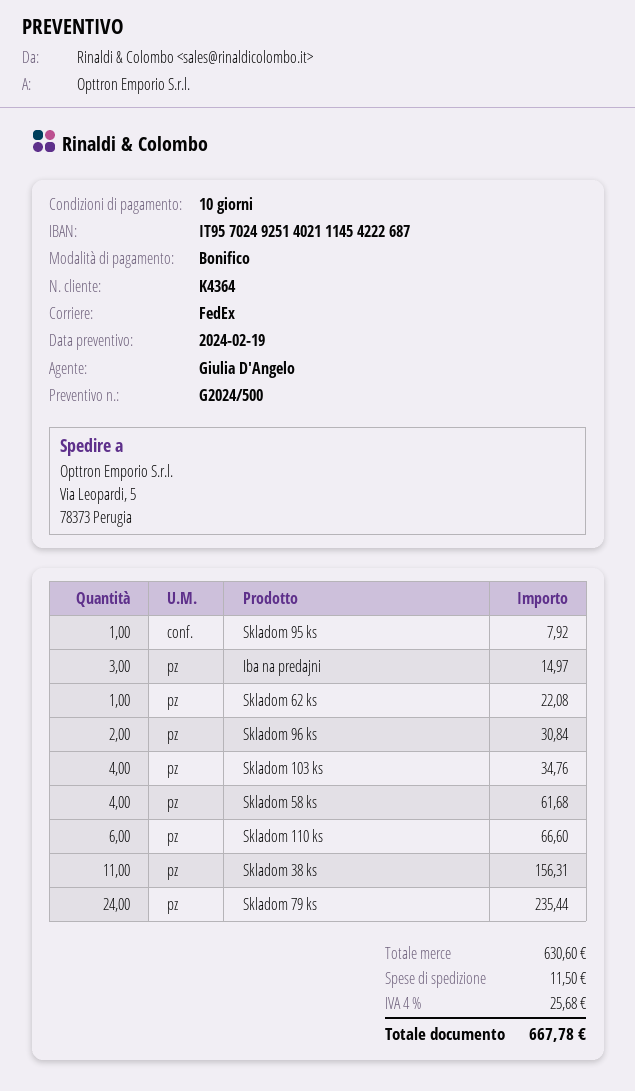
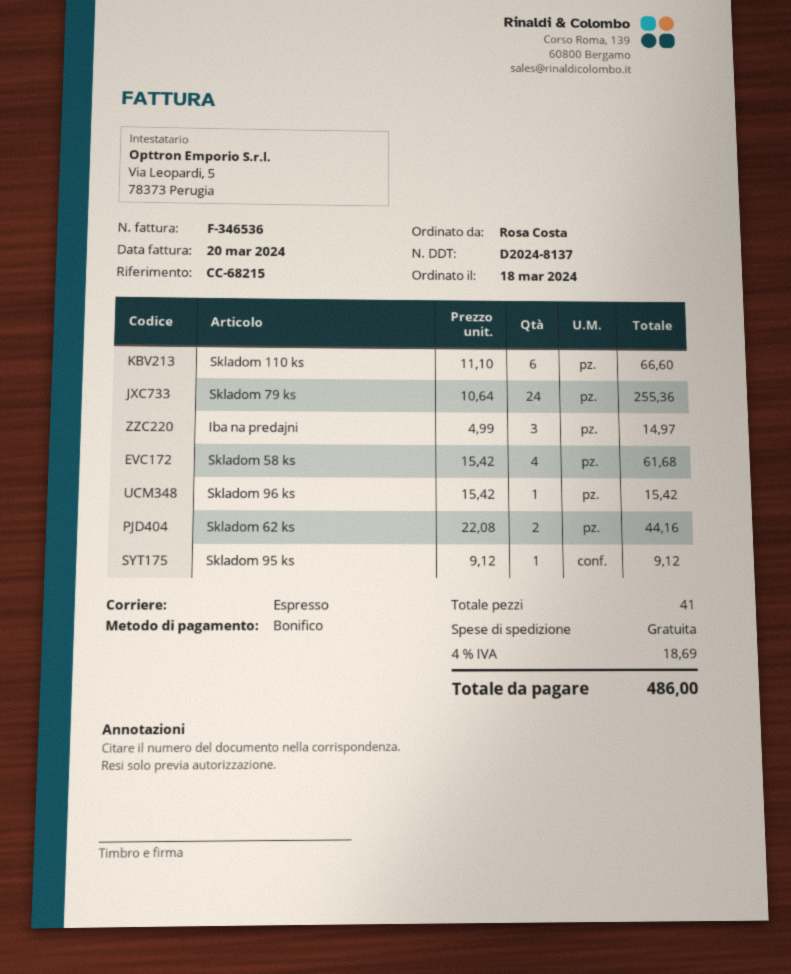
shipping method: FedEx -> express
Skladom 95 ks: 1 for 7.92 -> 1 for 9.12
Skladom 62 ks: 1 for 22.08 -> 2 for 44.16
Skladom 96 ks: 2 for 30.84 -> 1 for 15.42
Skladom 103 ks: 4 for 34.76 -> none
Skladom 38 ks: 11 for 156.31 -> none
Skladom 79 ks: 24 for 235.44 -> 24 for 255.36
shipping: 11.50 -> 0.00
tax: 4% = 25.68 -> 4% = 18.69
total: 667.78 -> 486.00

